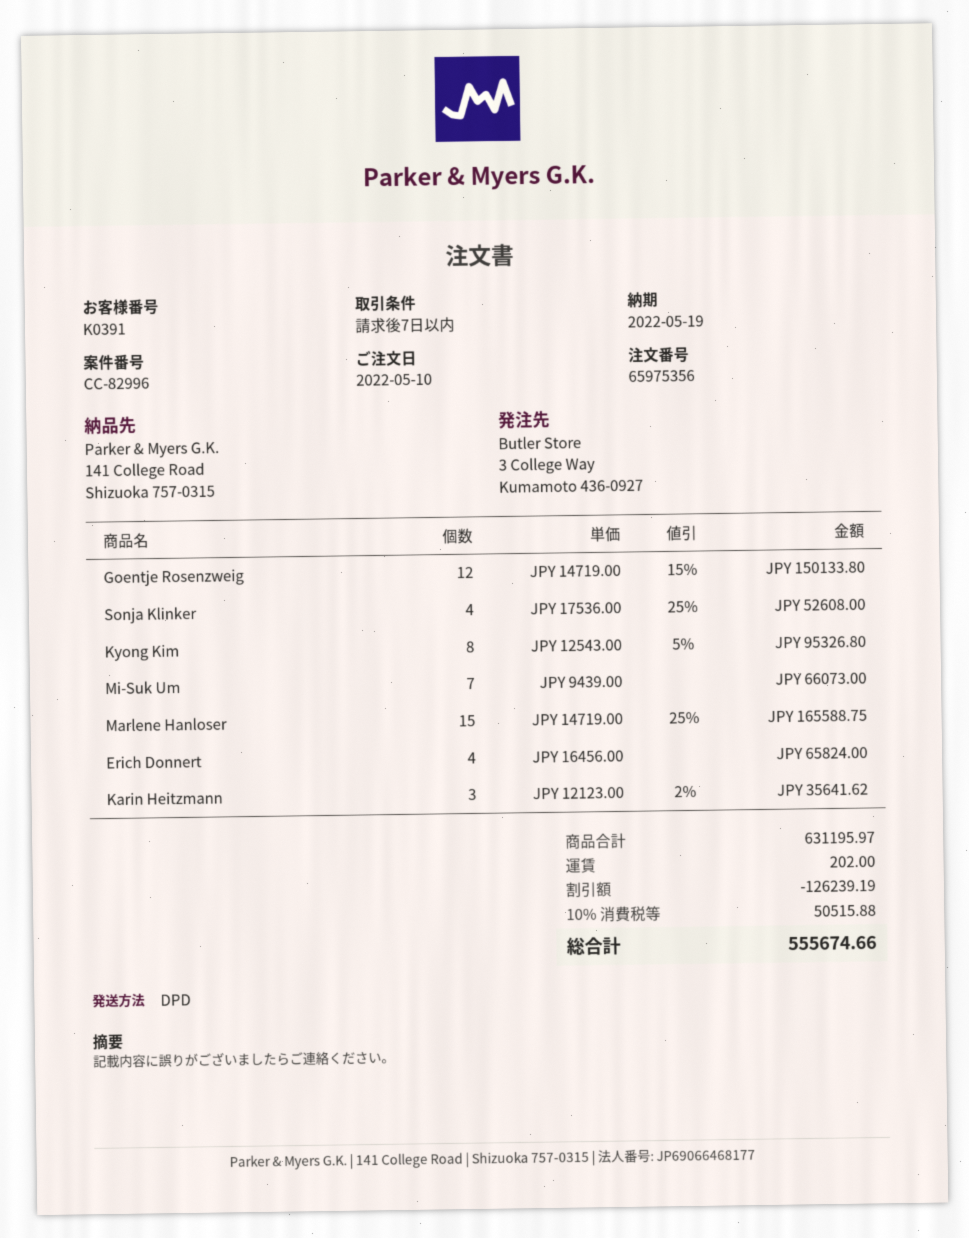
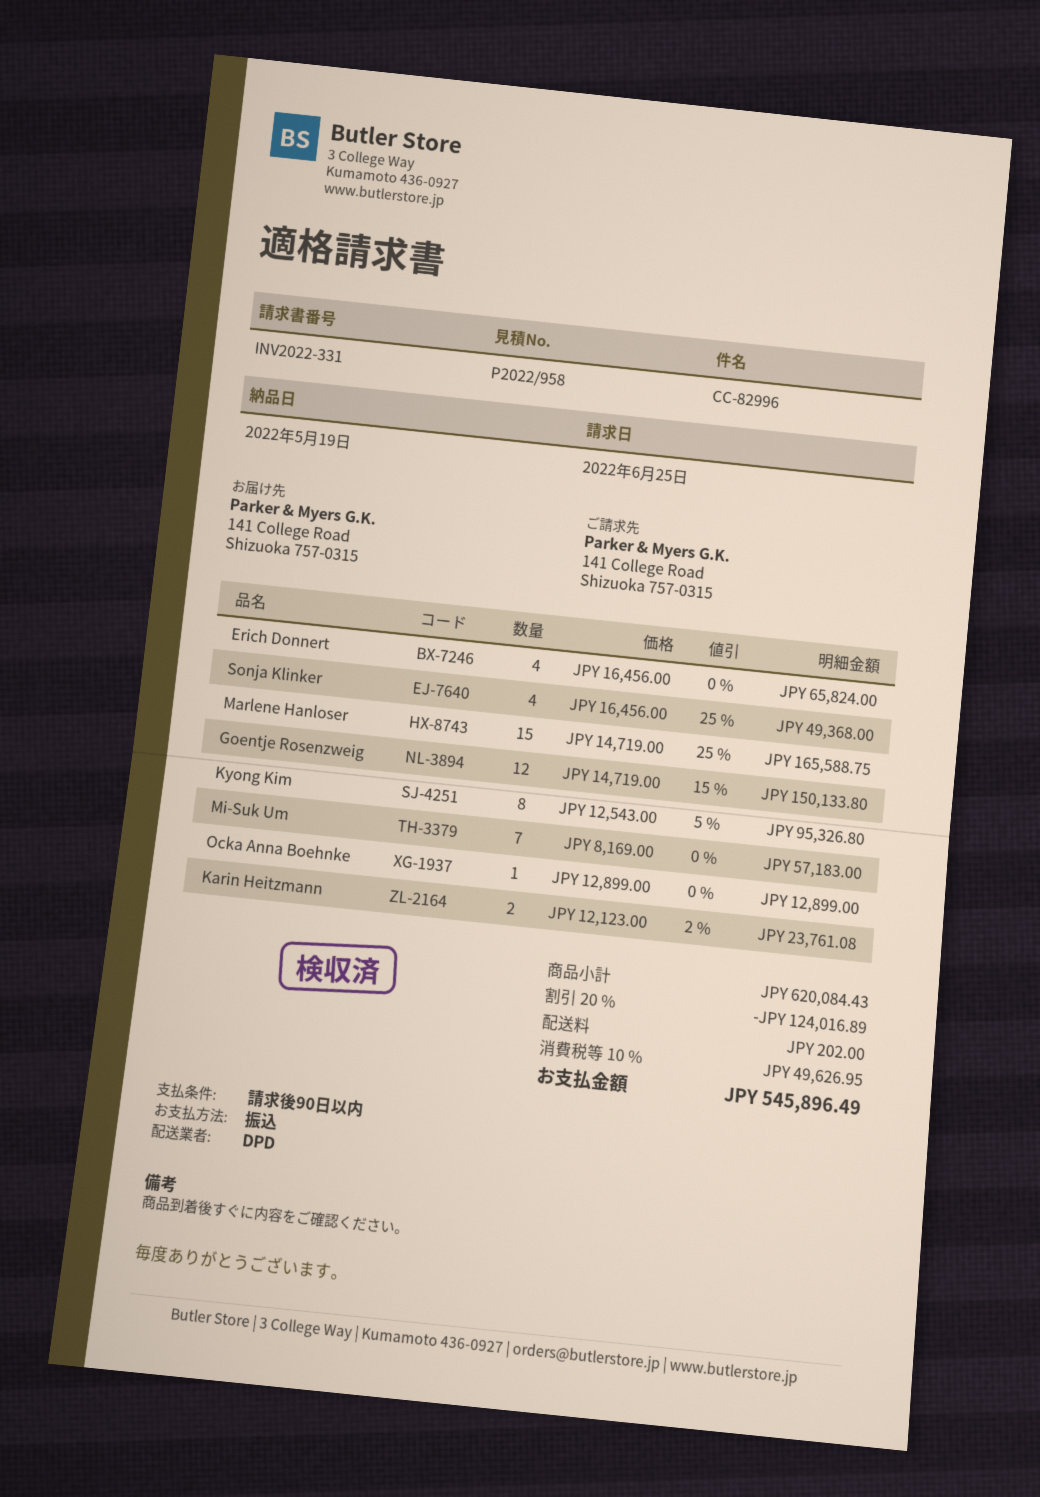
payment terms: 7 days -> 90 days
Sonja Klinker: 4 x 17536.00 - 25% = 52608.00 -> 4 x 16456.00 - 25% = 49368.00
Mi-Suk Um: 7 x 9439.00 = 66073.00 -> 7 x 8169.00 = 57183.00
Karin Heitzmann: 3 x 12123.00 - 2% = 35641.62 -> 2 x 12123.00 - 2% = 23761.08
Ocka Anna Boehnke: none -> 1 x 12899.00 = 12899.00
subtotal: 631195.97 -> 620084.43
discount: 126239.19 -> 124016.89
tax: 10% = 50515.88 -> 10% = 49626.95
total: 555674.66 -> 545896.49

